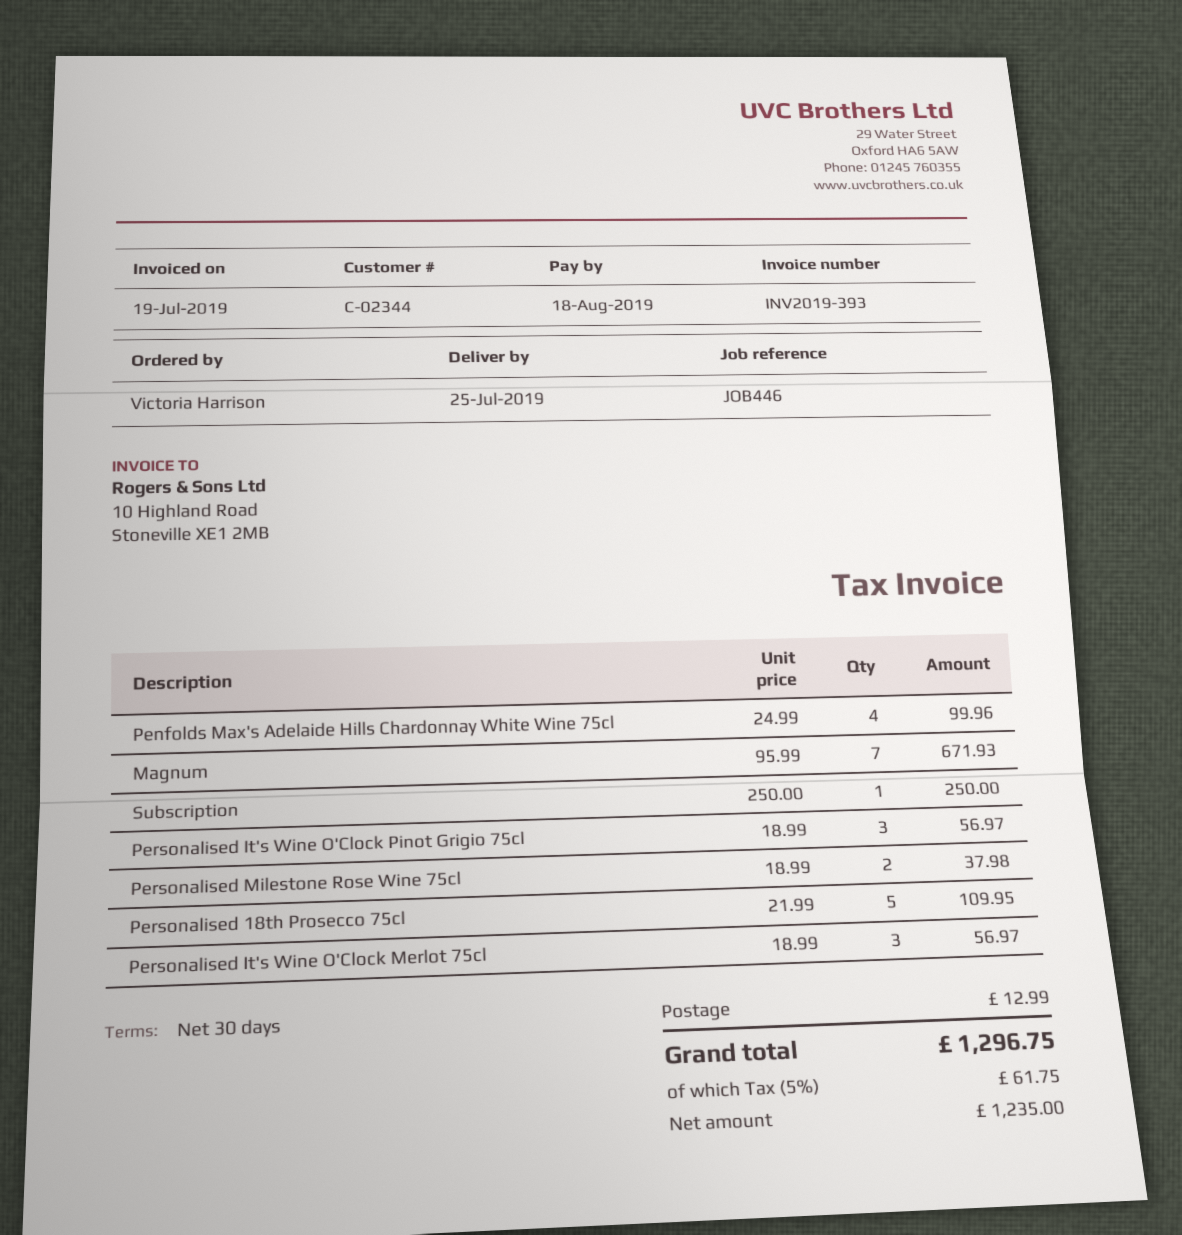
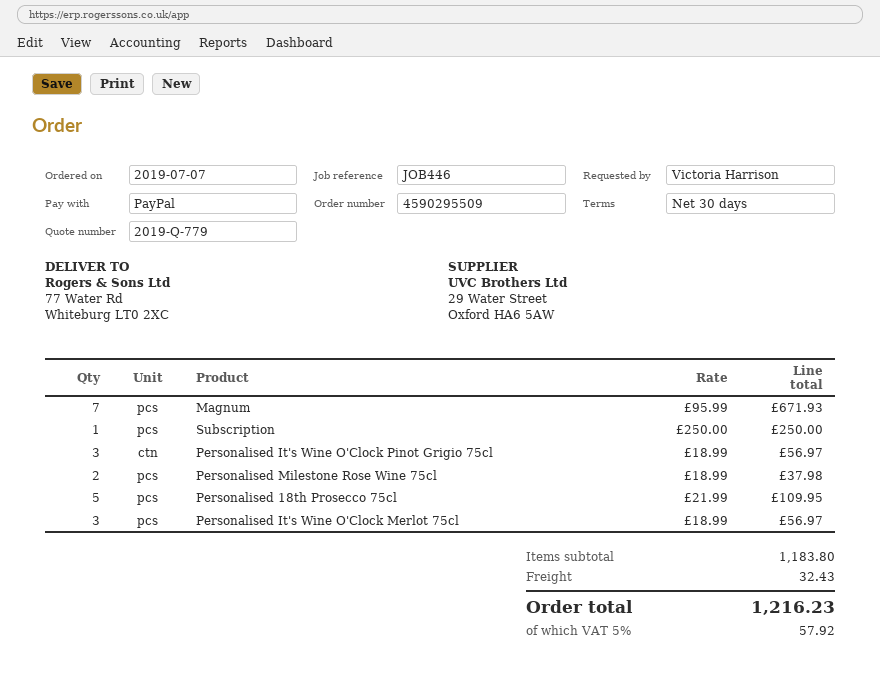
Penfolds Max's Adelaide Hills Chardonnay White Wine 75cl: 4 x 24.99 = 99.96 -> none
shipping: 12.99 -> 32.43
tax: 5% = 61.75 -> 5% = 57.92
total: 1296.75 -> 1216.23

